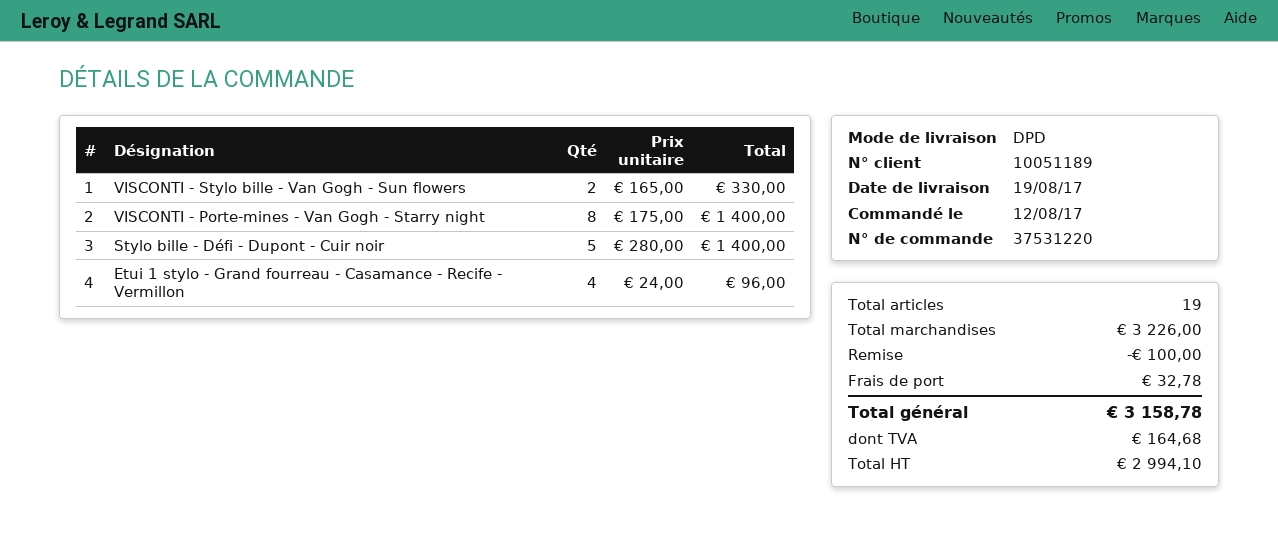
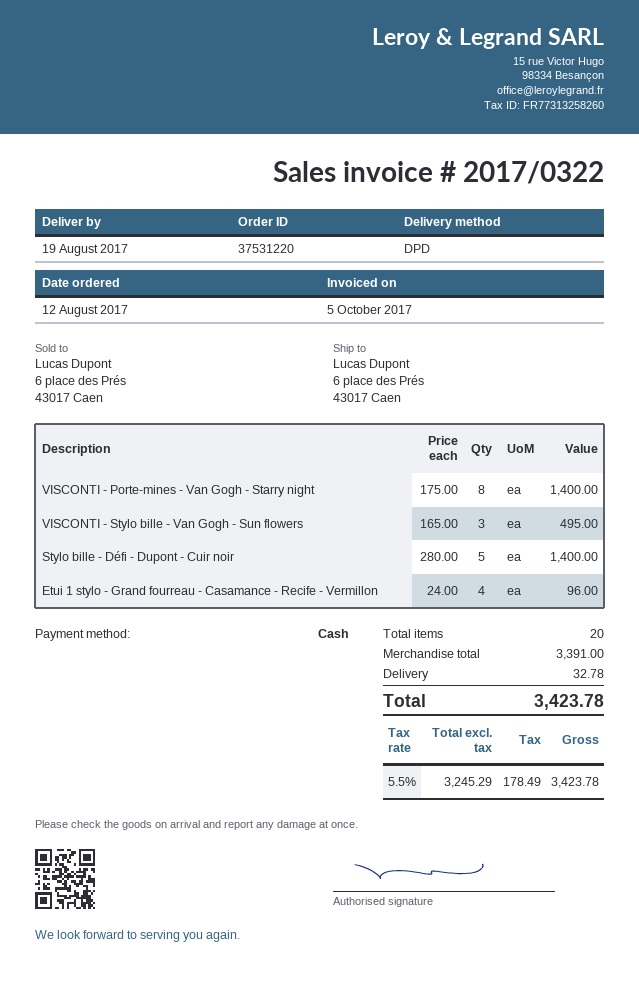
VISCONTI - Stylo bille - Van Gogh - Sun flowers: 2 x 165.00 = 330.00 -> 3 x 165.00 = 495.00
total quantity: 19 -> 20
subtotal: 3226.00 -> 3391.00
discount: 100.00 -> none
net: 2994.10 -> 3245.29
tax: 164.68 -> 178.49
total: 3158.78 -> 3423.78

